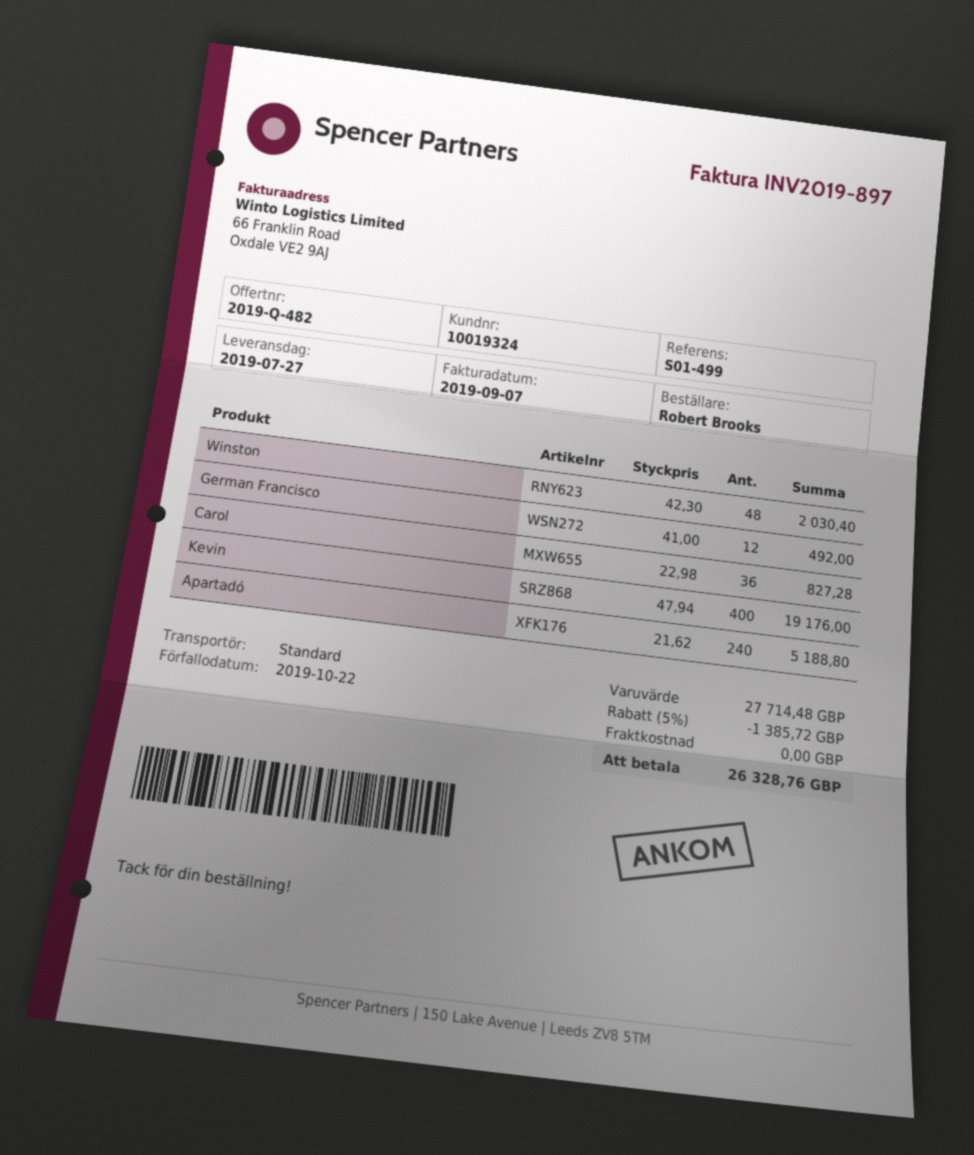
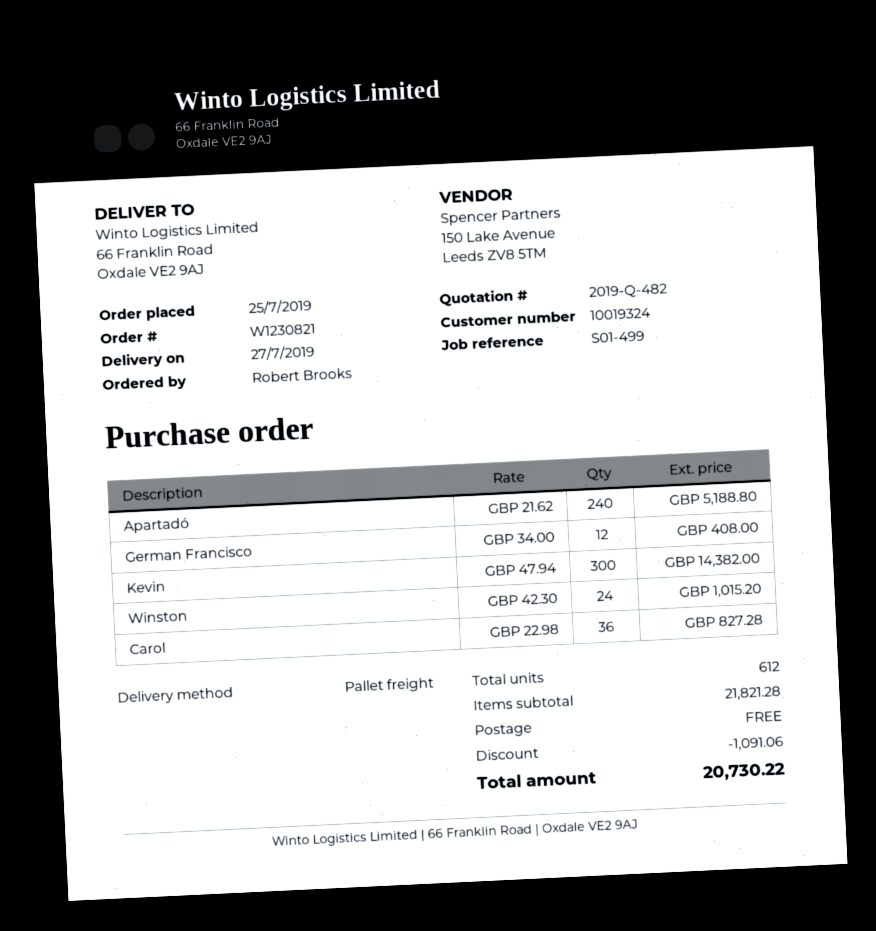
shipping method: standard -> pallet freight
Winston: 48 x 42.30 = 2030.40 -> 24 x 42.30 = 1015.20
German Francisco: 12 x 41.00 = 492.00 -> 12 x 34.00 = 408.00
Kevin: 400 x 47.94 = 19176.00 -> 300 x 47.94 = 14382.00
subtotal: 27714.48 -> 21821.28
discount: 1385.72 -> 1091.06
total: 26328.76 -> 20730.22

